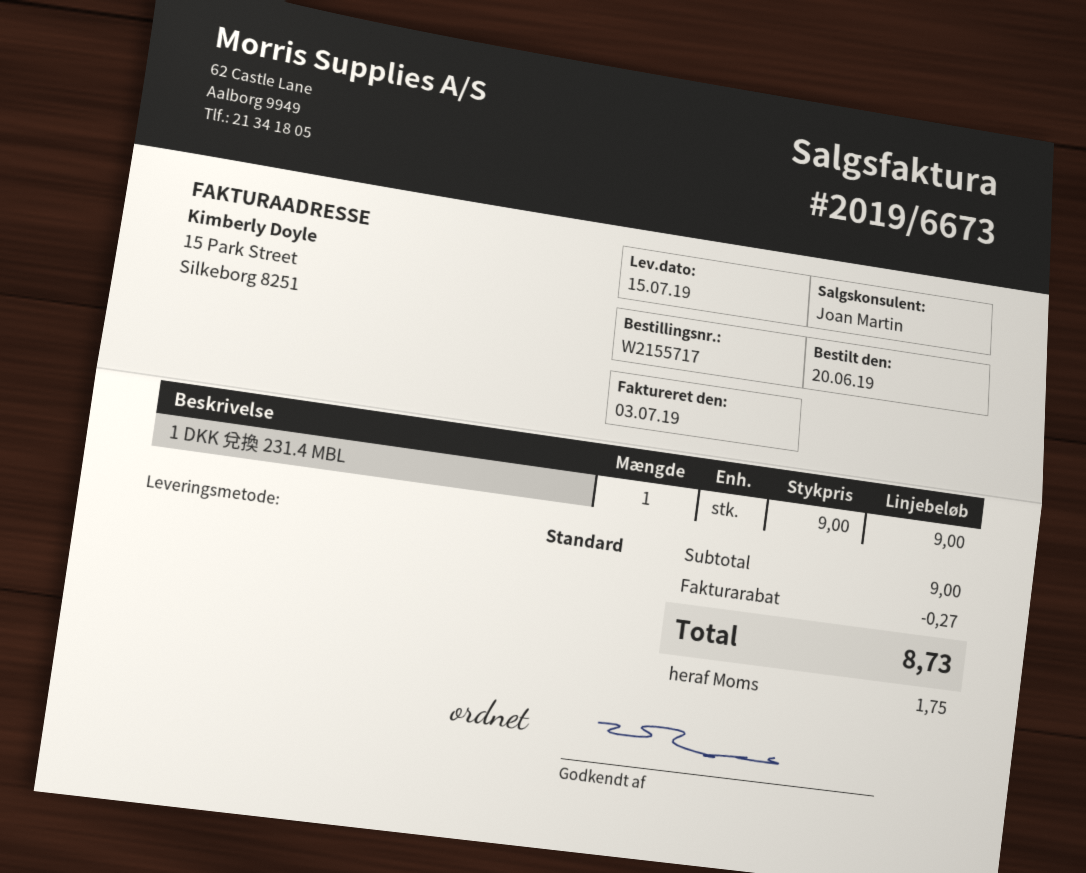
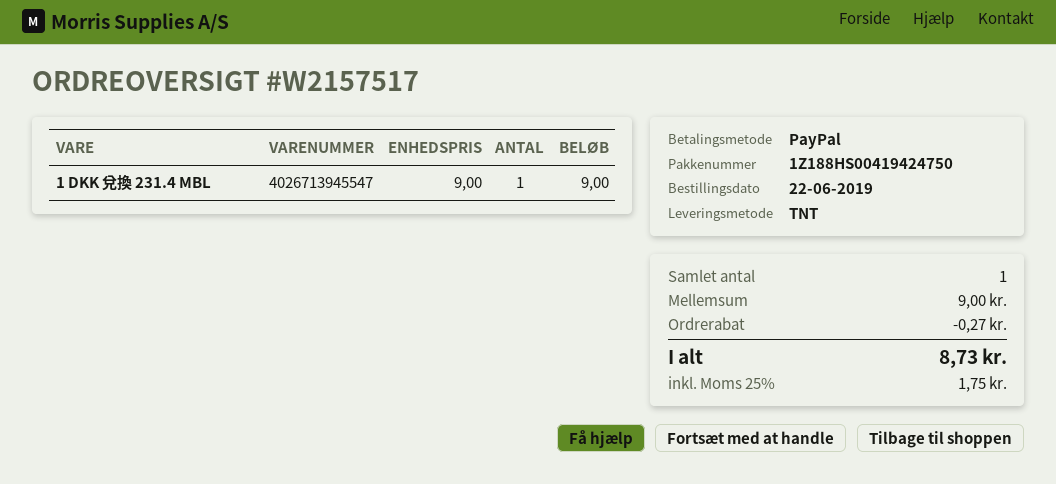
order number: W2155717 -> W2157517
order date: 2019-06-20 -> 2019-06-22
shipping method: standard -> TNT

